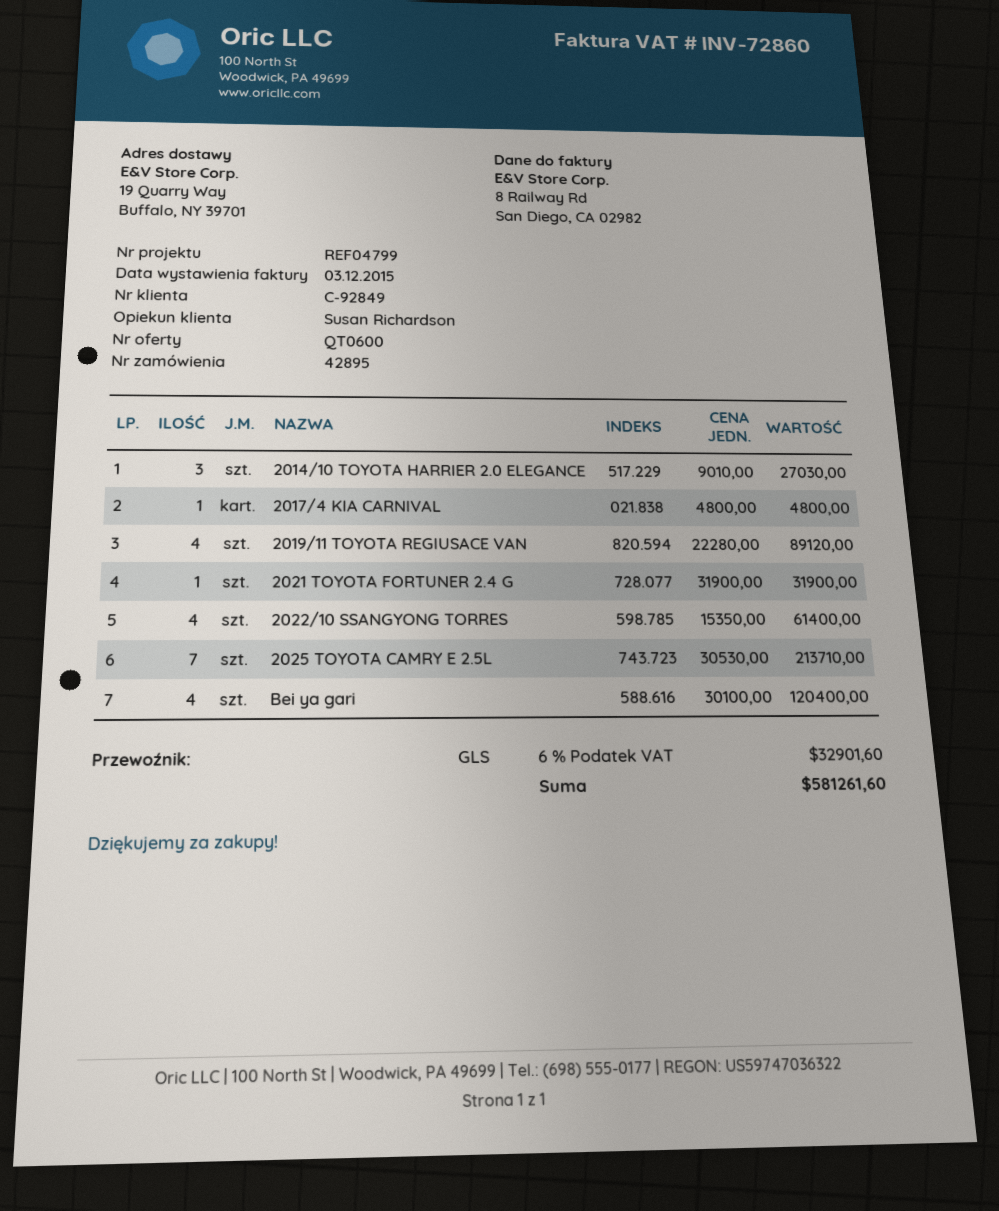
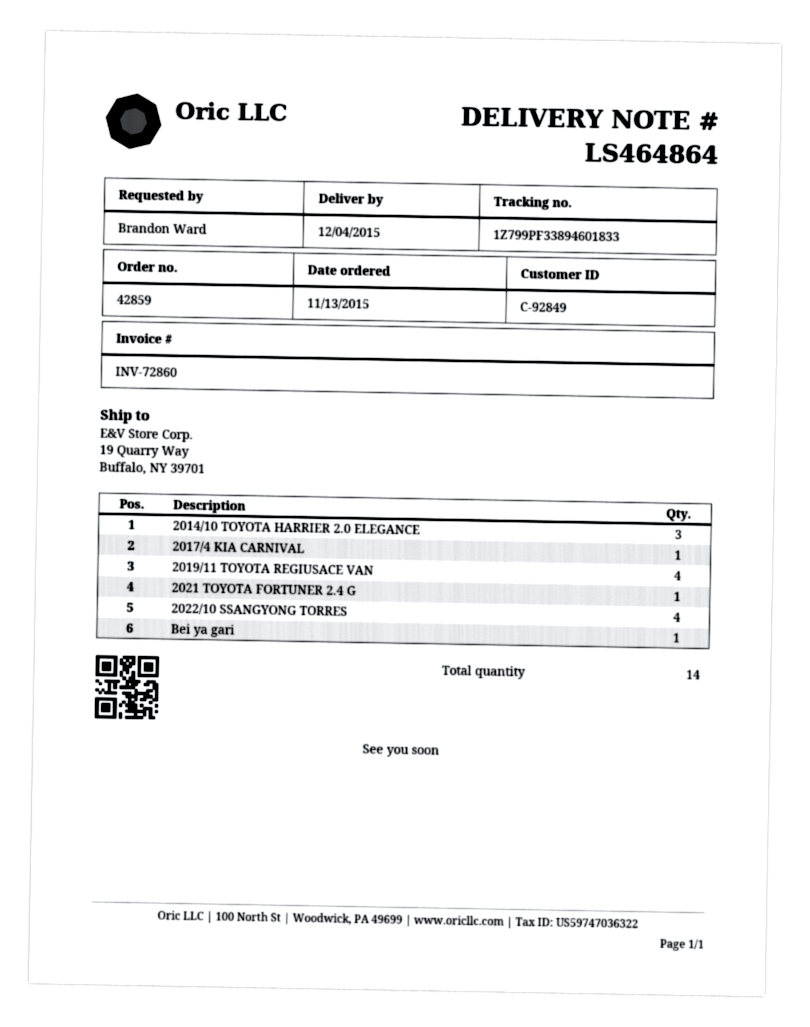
order number: 42895 -> 42859
2025 TOYOTA CAMRY E 2.5L: 7 -> none
Bei ya gari: 4 -> 1

